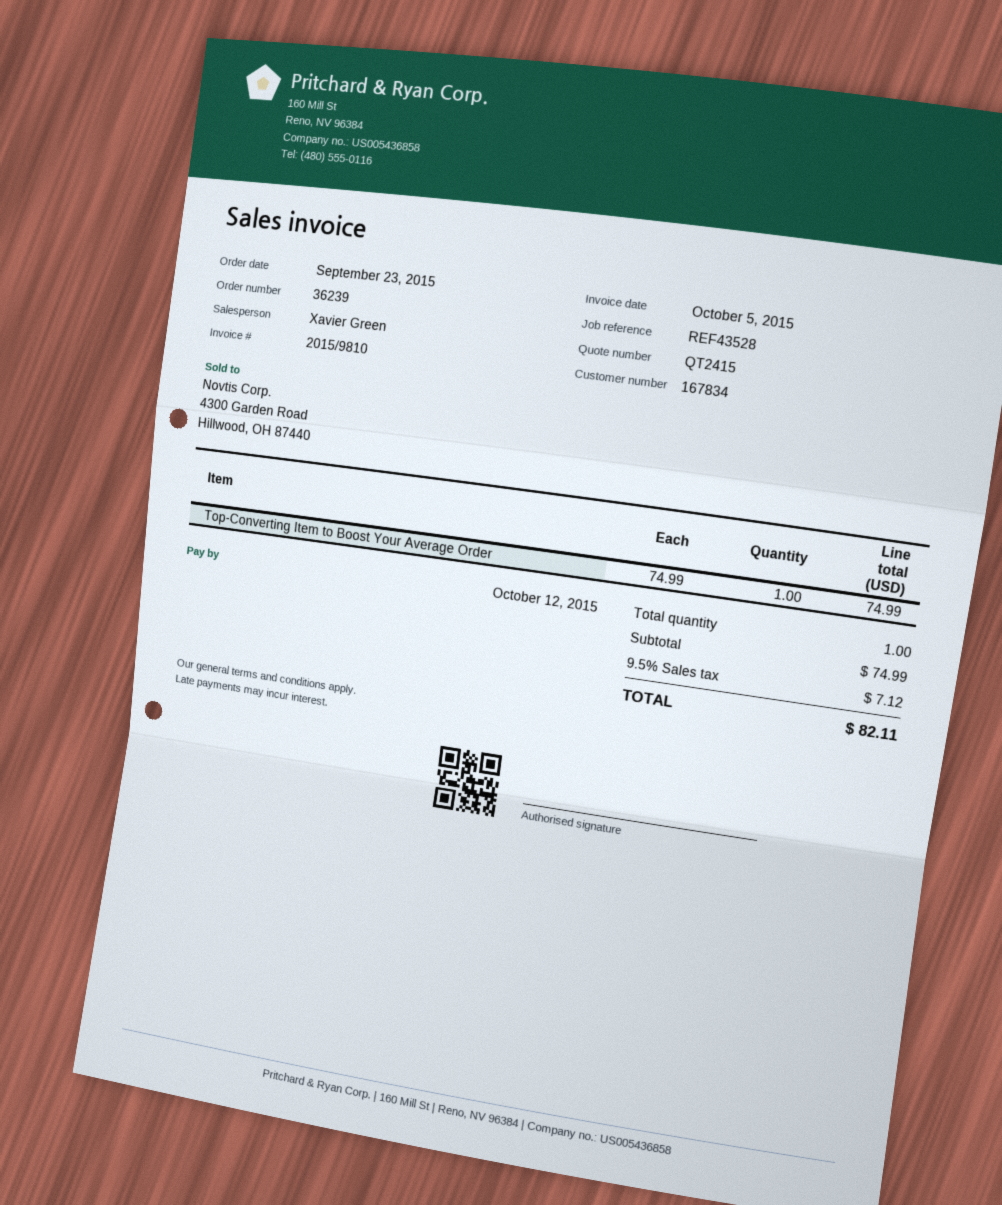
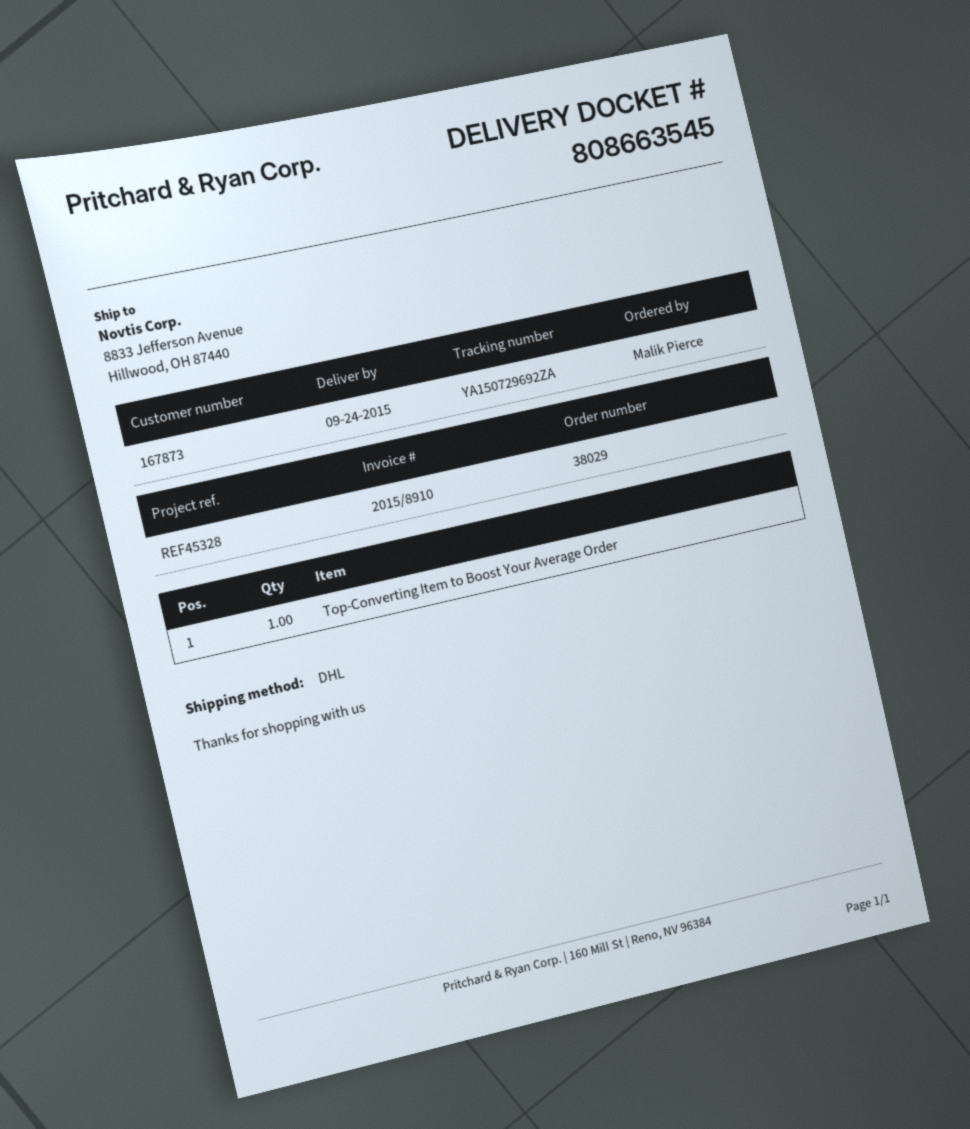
order number: 36239 -> 38029
invoice number: 2015/9810 -> 2015/8910
customer number: 167834 -> 167873
reference: REF43528 -> REF45328

